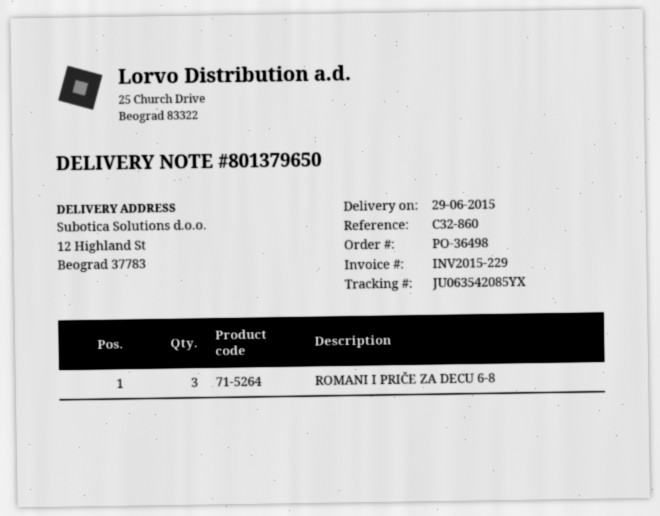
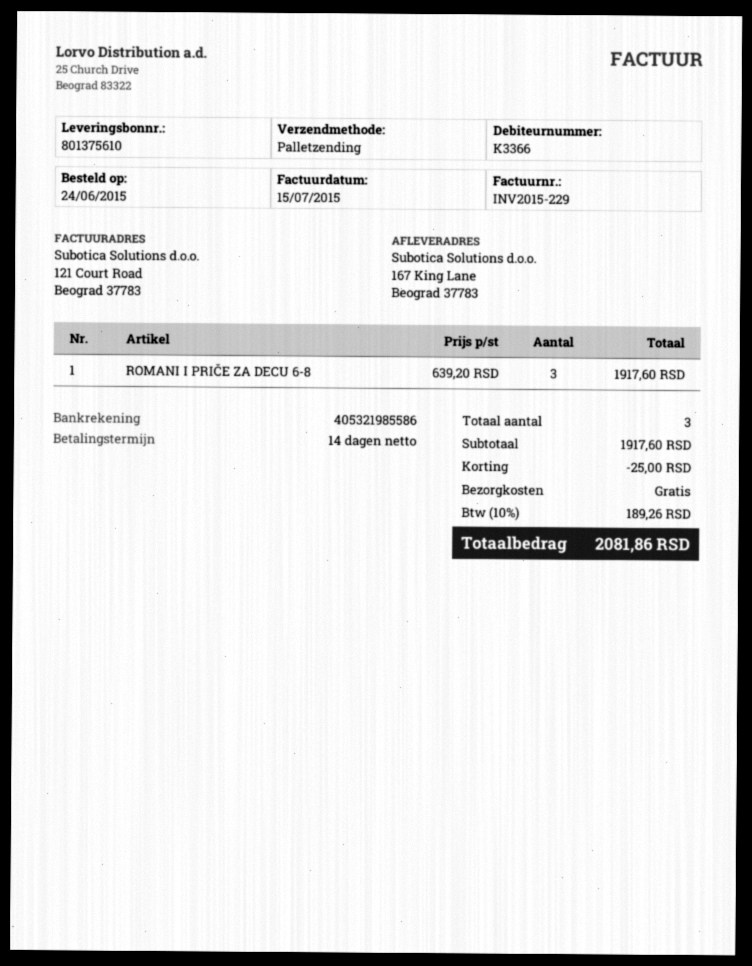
delivery note number: 801379650 -> 801375610
ship to: 12 Highland St, Beograd 37783 -> 167 King Lane, Beograd 37783

